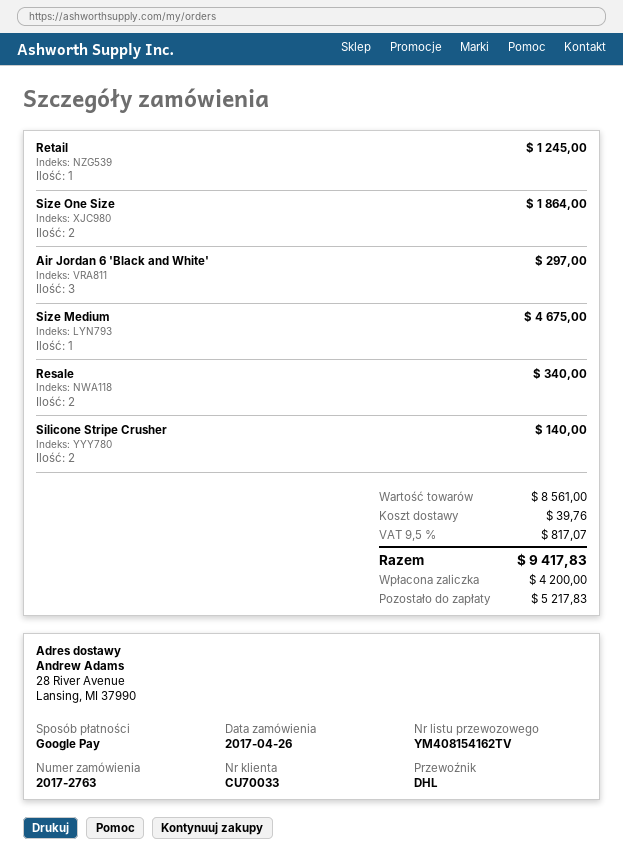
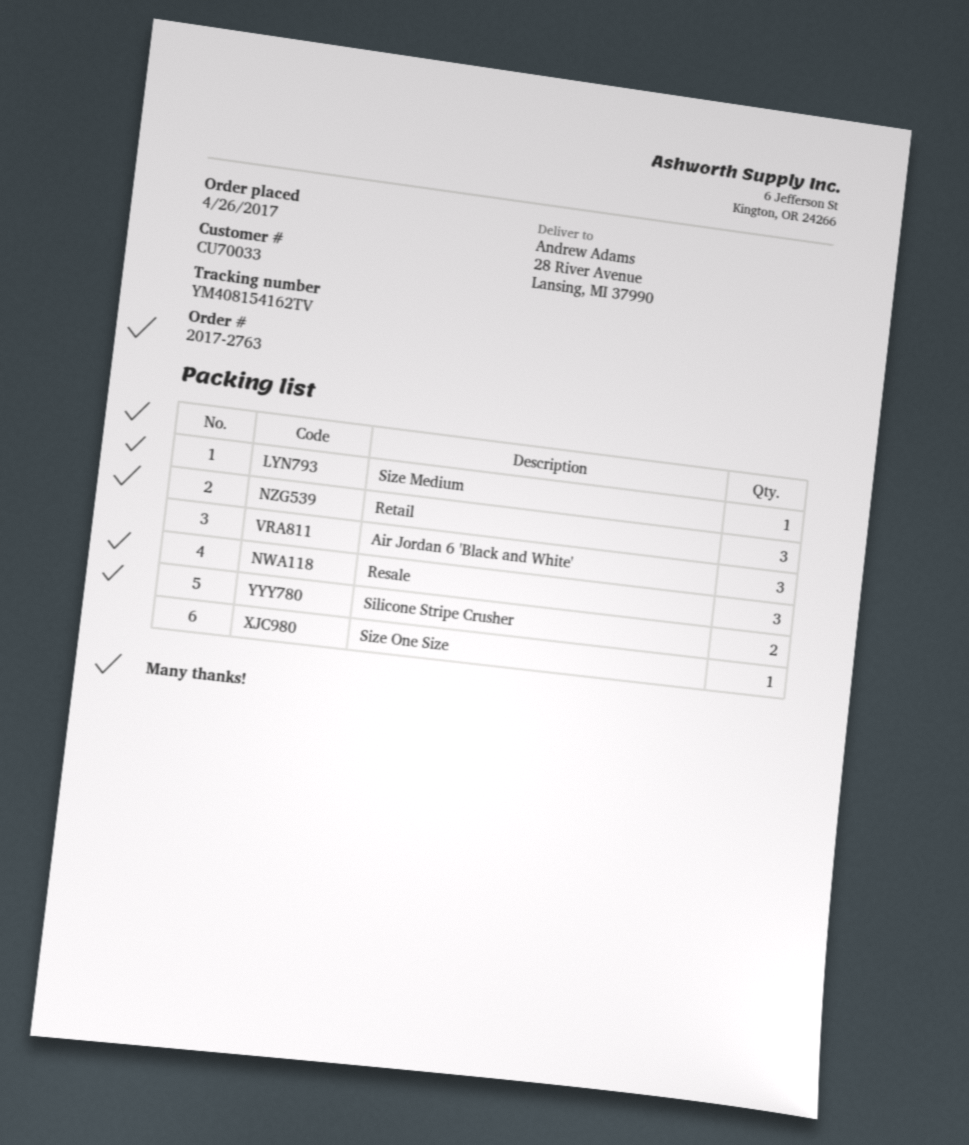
Retail: 1 -> 3
Size One Size: 2 -> 1
Resale: 2 -> 3

